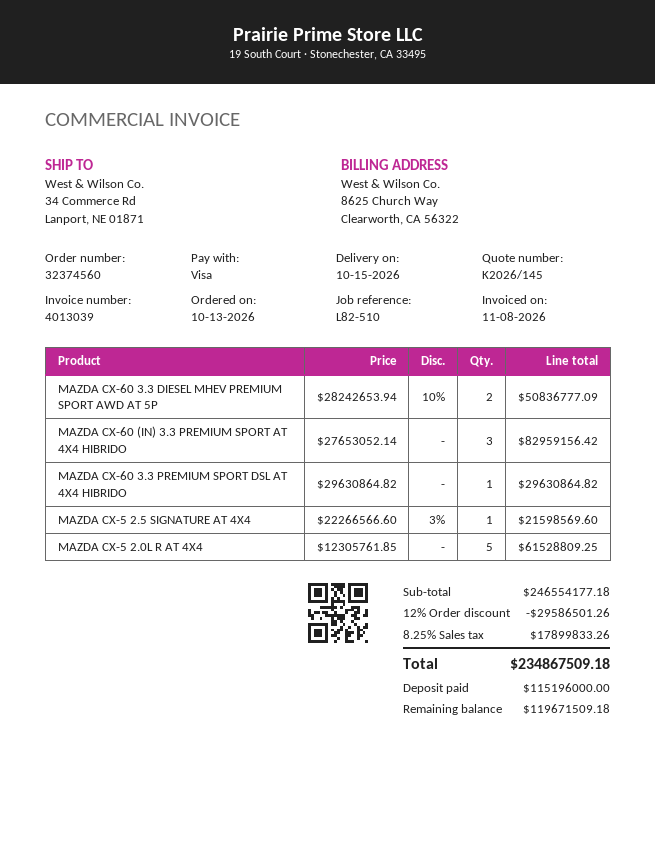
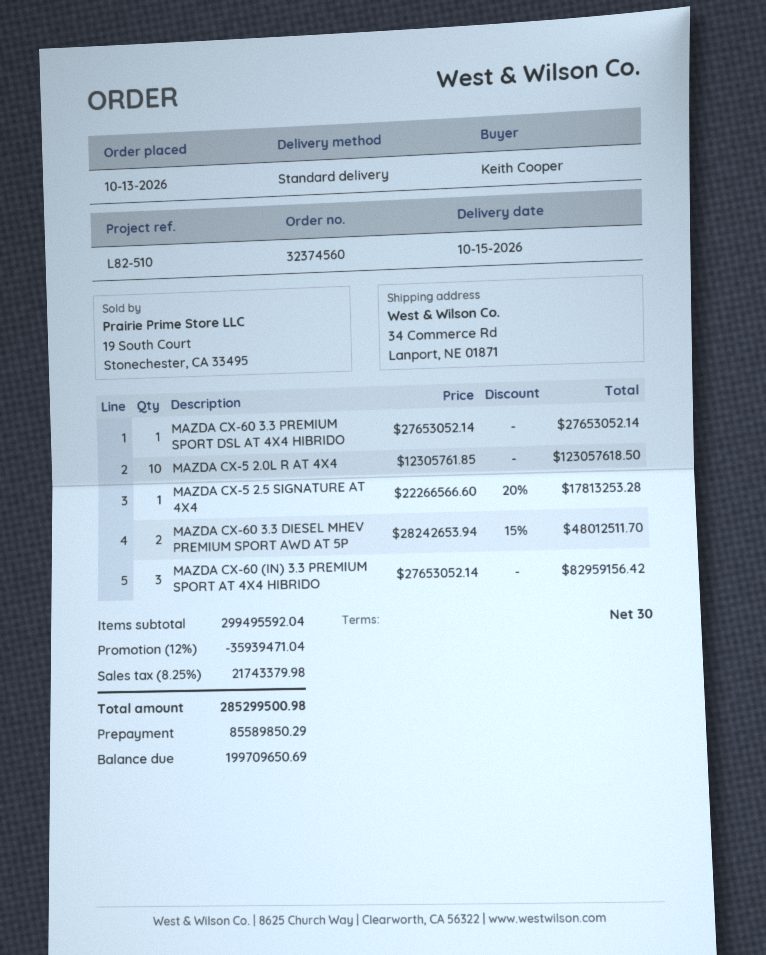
MAZDA CX-60 3.3 DIESEL MHEV PREMIUM SPORT AWD AT 5P: 2 x 28242653.94 - 10% = 50836777.09 -> 2 x 28242653.94 - 15% = 48012511.70
MAZDA CX-60 3.3 PREMIUM SPORT DSL AT 4X4 HIBRIDO: 1 x 29630864.82 = 29630864.82 -> 1 x 27653052.14 = 27653052.14
MAZDA CX-5 2.5 SIGNATURE AT 4X4: 1 x 22266566.60 - 3% = 21598569.60 -> 1 x 22266566.60 - 20% = 17813253.28
MAZDA CX-5 2.0L R AT 4X4: 5 x 12305761.85 = 61528809.25 -> 10 x 12305761.85 = 123057618.50
subtotal: 246554177.18 -> 299495592.04
discount: 12% = 29586501.26 -> 12% = 35939471.04
tax: 8.25% = 17899833.26 -> 8.25% = 21743379.98
total: 234867509.18 -> 285299500.98
deposit: 115196000.00 -> 85589850.29
balance: 119671509.18 -> 199709650.69

